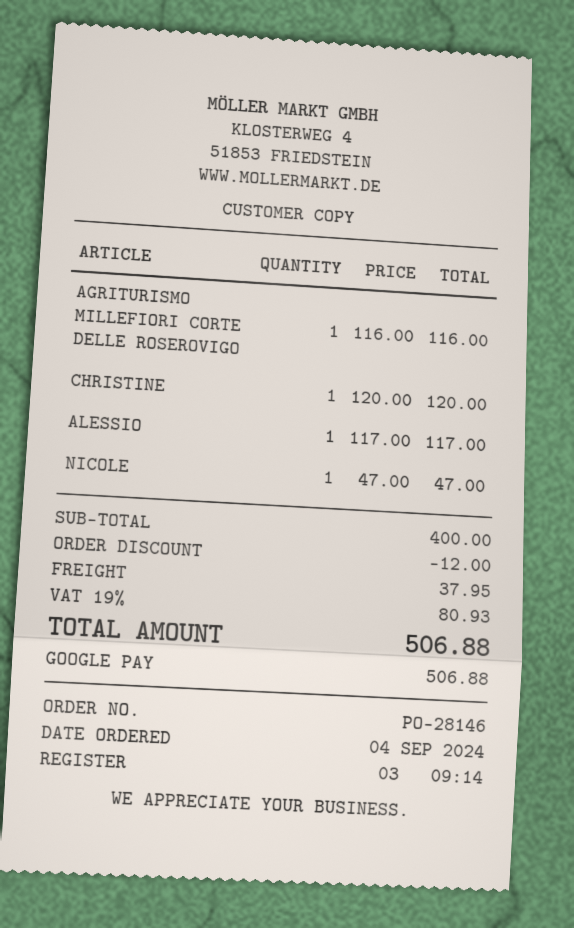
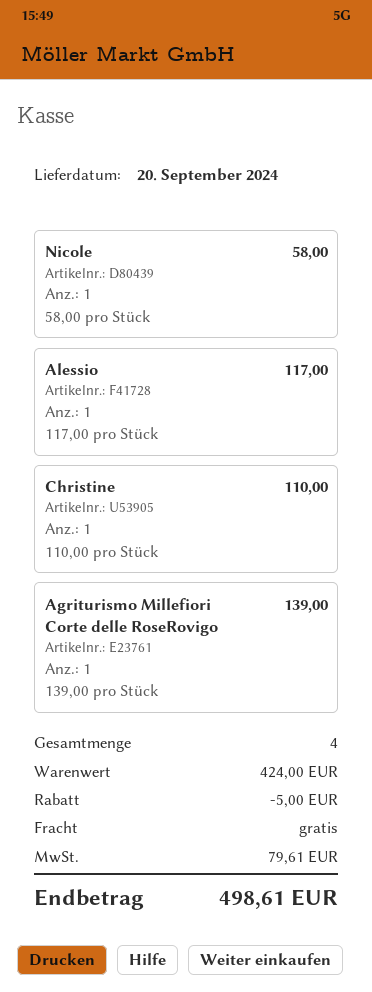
AGRITURISMO MILLEFIORI CORTE DELLE ROSEROVIGO: 1 x 116.00 = 116.00 -> 1 x 139.00 = 139.00
CHRISTINE: 1 x 120.00 = 120.00 -> 1 x 110.00 = 110.00
NICOLE: 1 x 47.00 = 47.00 -> 1 x 58.00 = 58.00
subtotal: 400.00 -> 424.00
discount: 12.00 -> 5.00
shipping: 37.95 -> 0.00
tax: 80.93 -> 79.61
total: 506.88 -> 498.61

